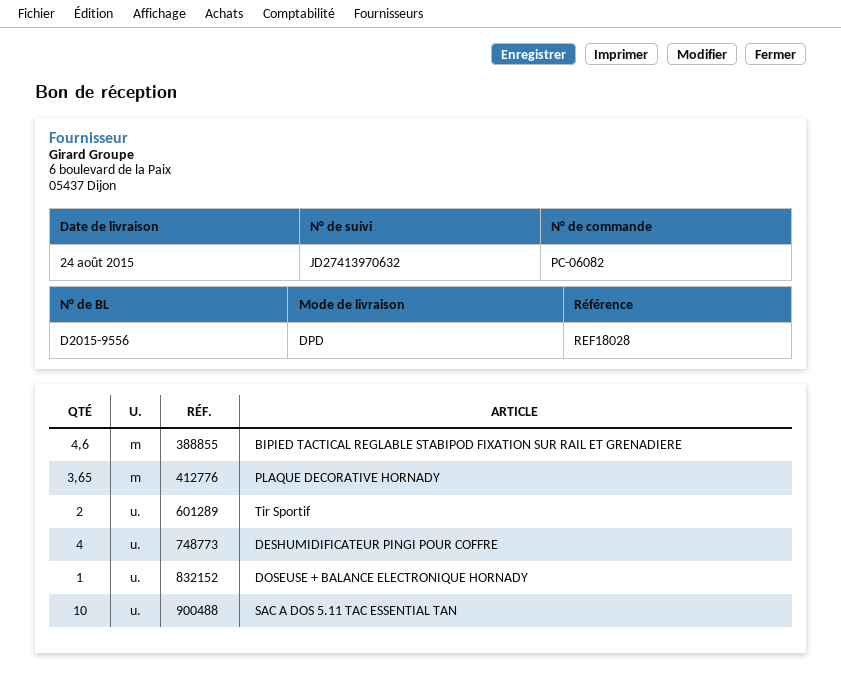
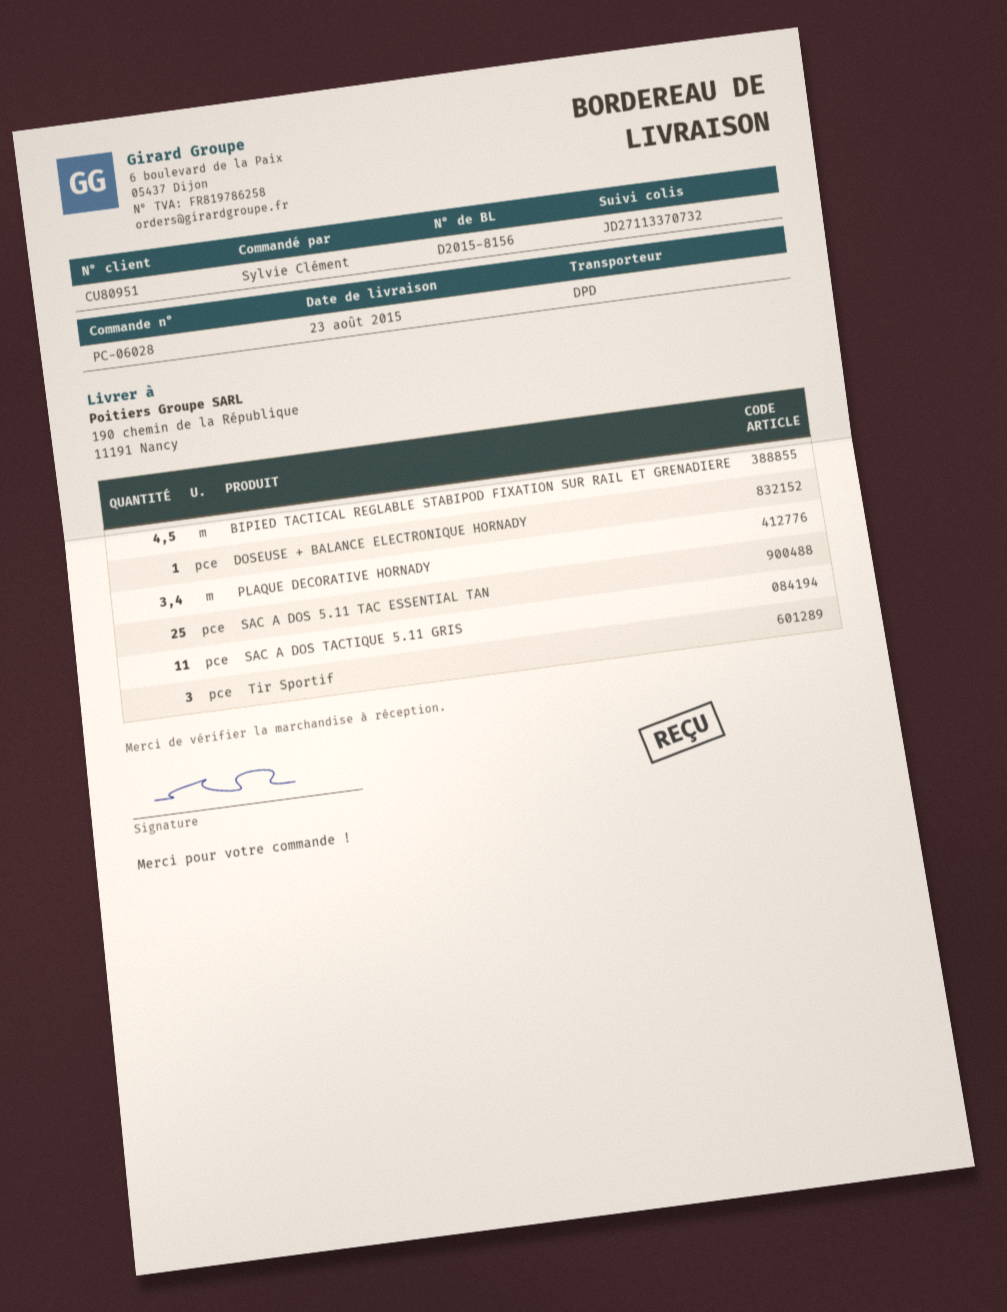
order number: PC-06082 -> PC-06028
delivery note number: D2015-9556 -> D2015-8156
delivery date: 2015-08-24 -> 2015-08-23
tracking number: JD27413970632 -> JD27113370732
BIPIED TACTICAL REGLABLE STABIPOD FIXATION SUR RAIL ET GRENADIERE: 4.6 -> 4.5
PLAQUE DECORATIVE HORNADY: 3.65 -> 3.4
Tir Sportif: 2 -> 3
DESHUMIDIFICATEUR PINGI POUR COFFRE: 4 -> none
SAC A DOS 5.11 TAC ESSENTIAL TAN: 10 -> 25
SAC A DOS TACTIQUE 5.11 GRIS: none -> 11

